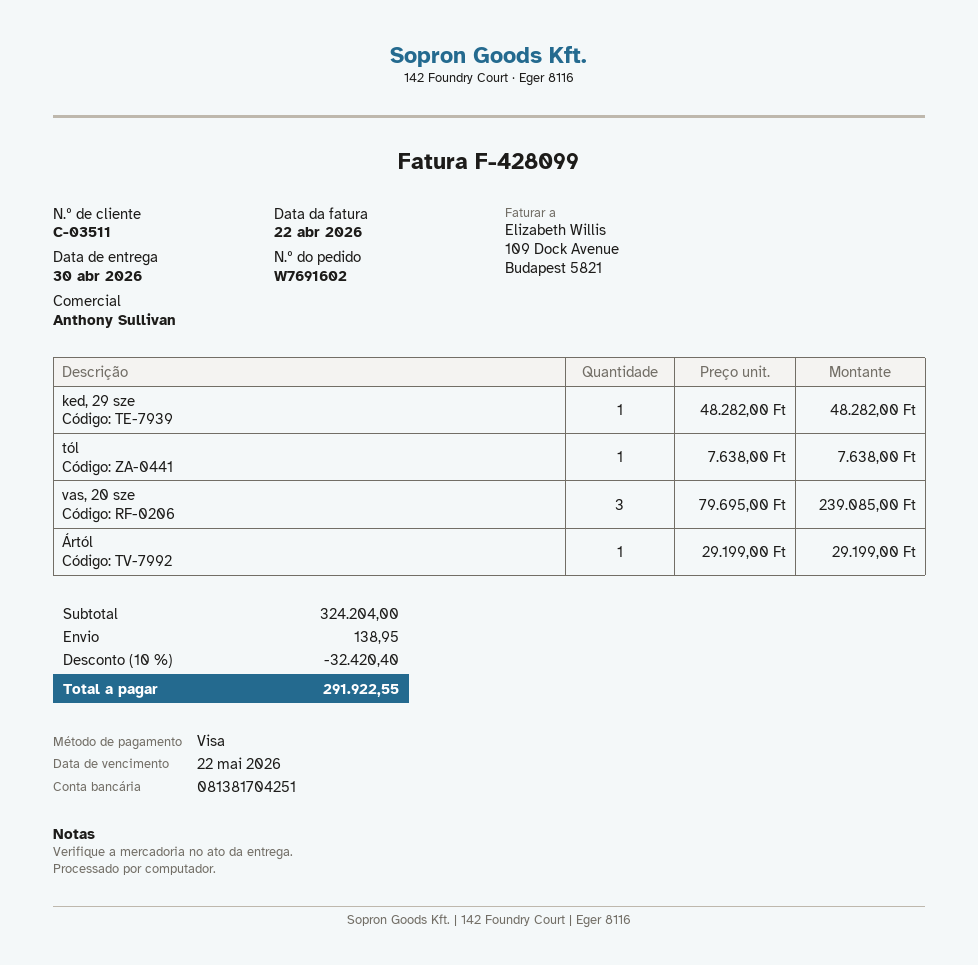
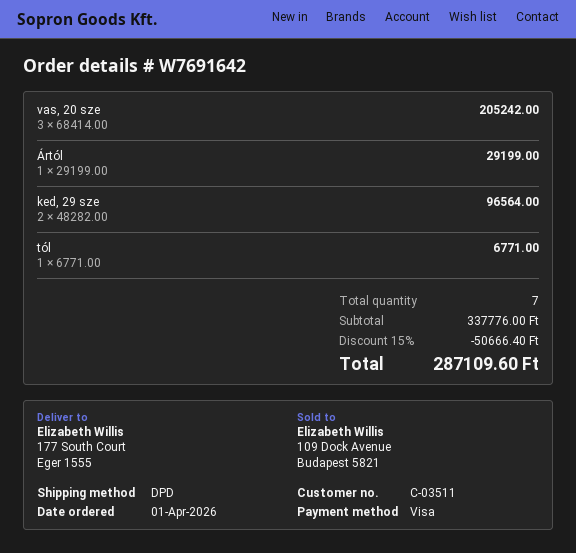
order number: W7691602 -> W7691642
ked, 29 sze: 1 x 48282.00 = 48282.00 -> 2 x 48282.00 = 96564.00
tól: 1 x 7638.00 = 7638.00 -> 1 x 6771.00 = 6771.00
vas, 20 sze: 3 x 79695.00 = 239085.00 -> 3 x 68414.00 = 205242.00
subtotal: 324204.00 -> 337776.00
discount: 10% = 32420.40 -> 15% = 50666.40
shipping: 138.95 -> none
total: 291922.55 -> 287109.60

